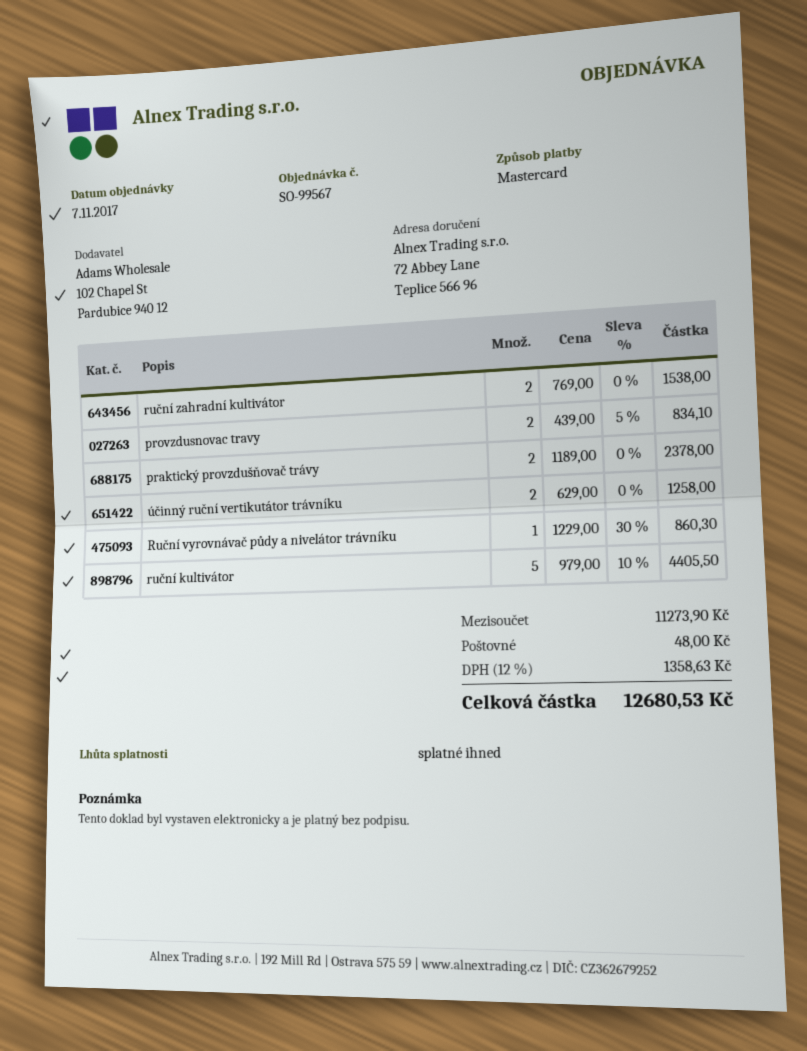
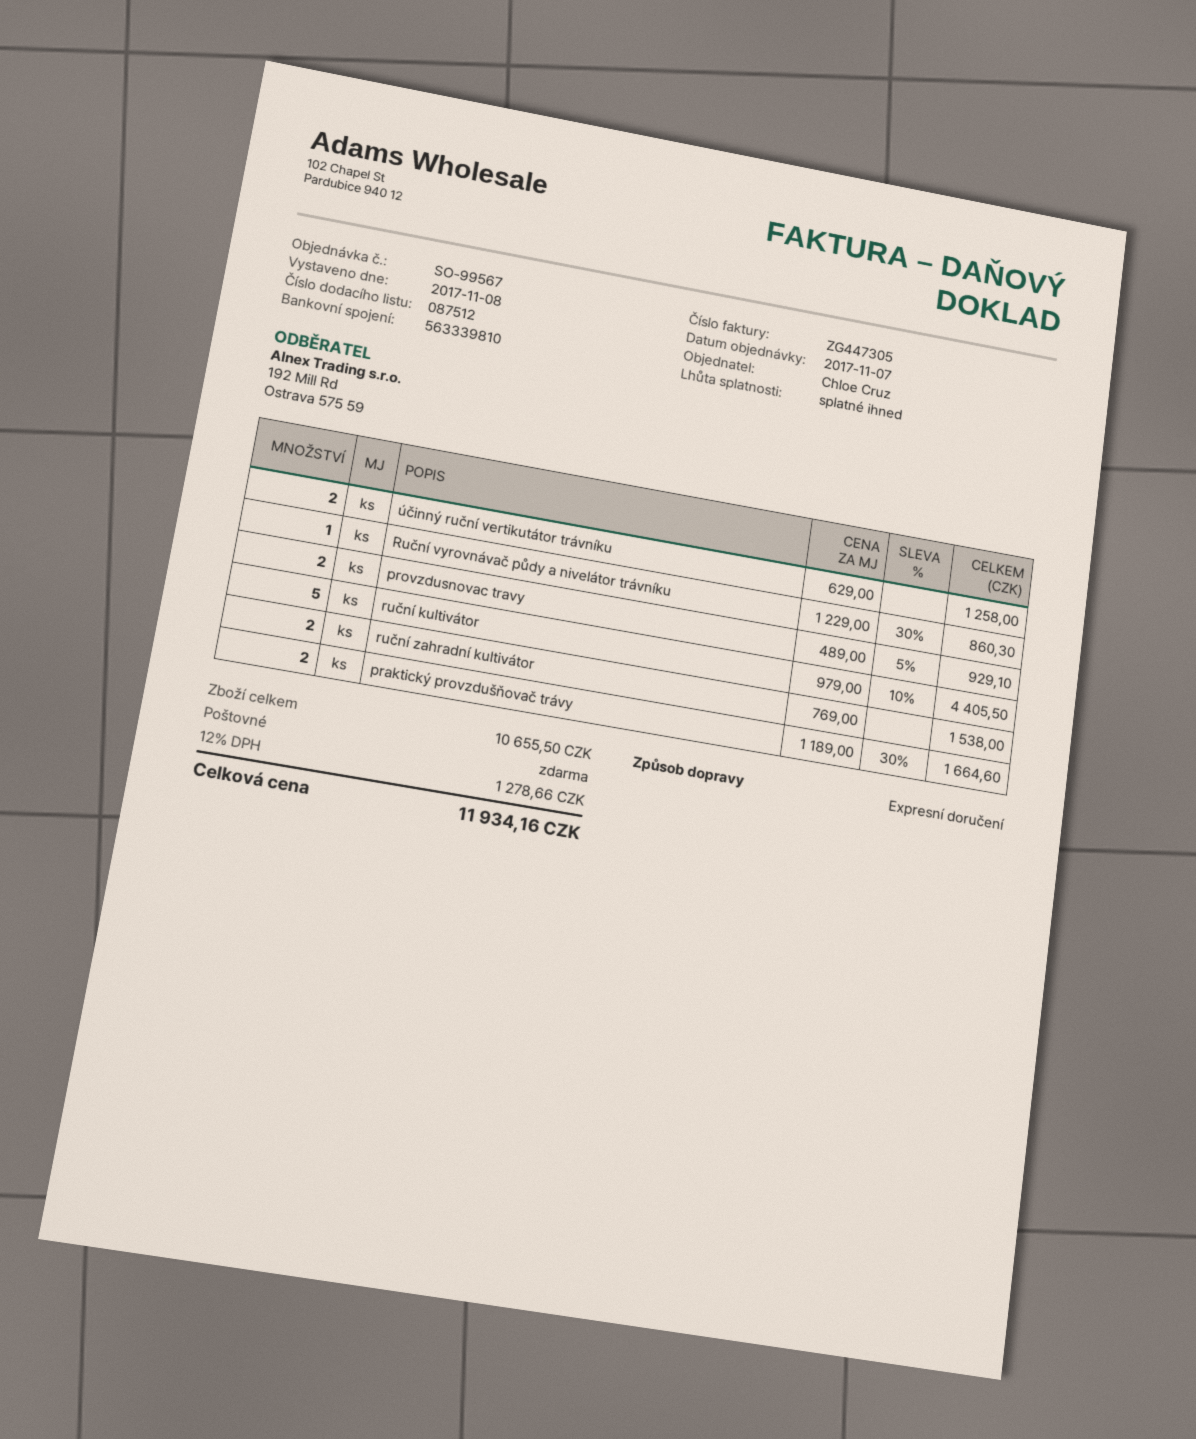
provzdusnovac travy: 2 x 439.00 - 5% = 834.10 -> 2 x 489.00 - 5% = 929.10
praktický provzdušňovač trávy: 2 x 1189.00 = 2378.00 -> 2 x 1189.00 - 30% = 1664.60
subtotal: 11273.90 -> 10655.50
shipping: 48.00 -> 0.00
tax: 12% = 1358.63 -> 12% = 1278.66
total: 12680.53 -> 11934.16

